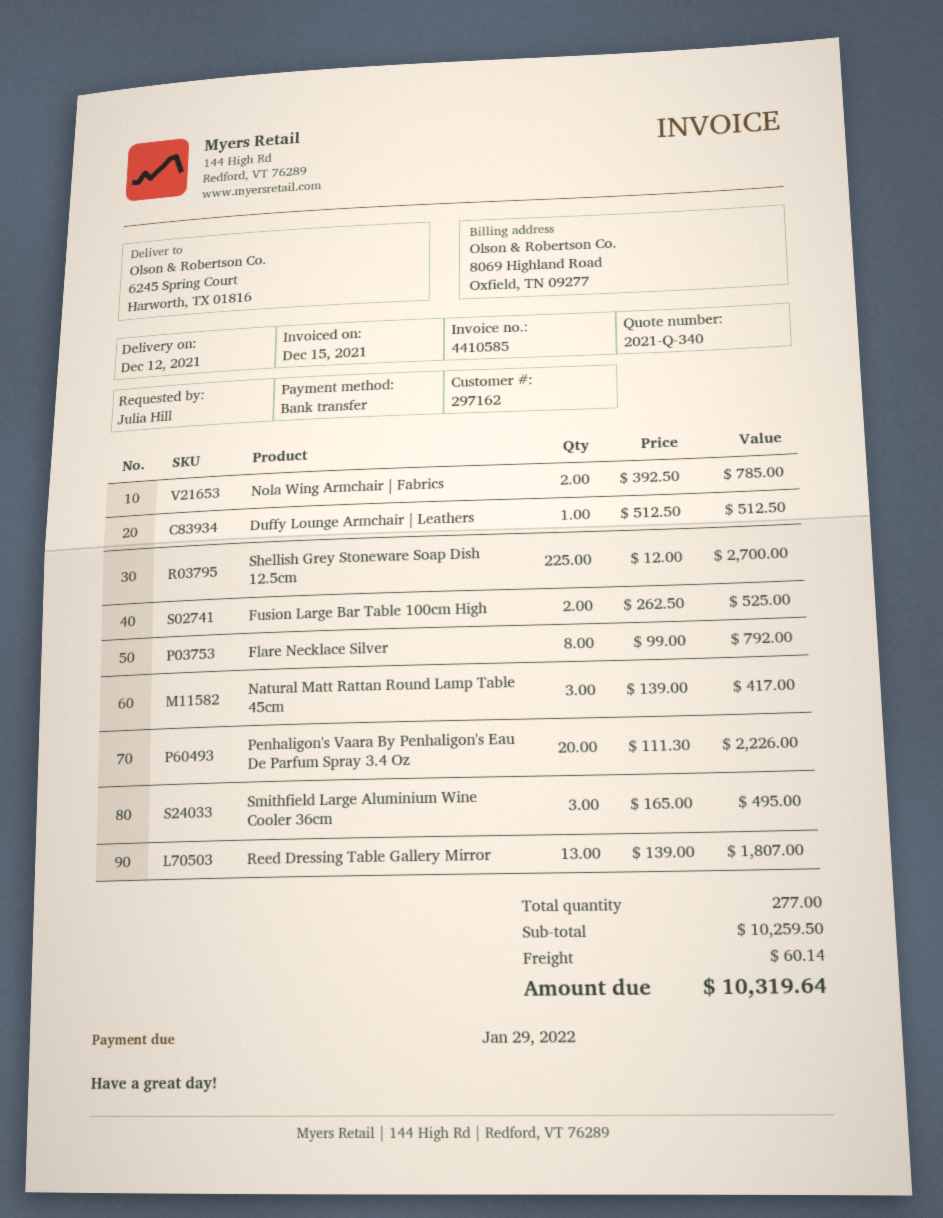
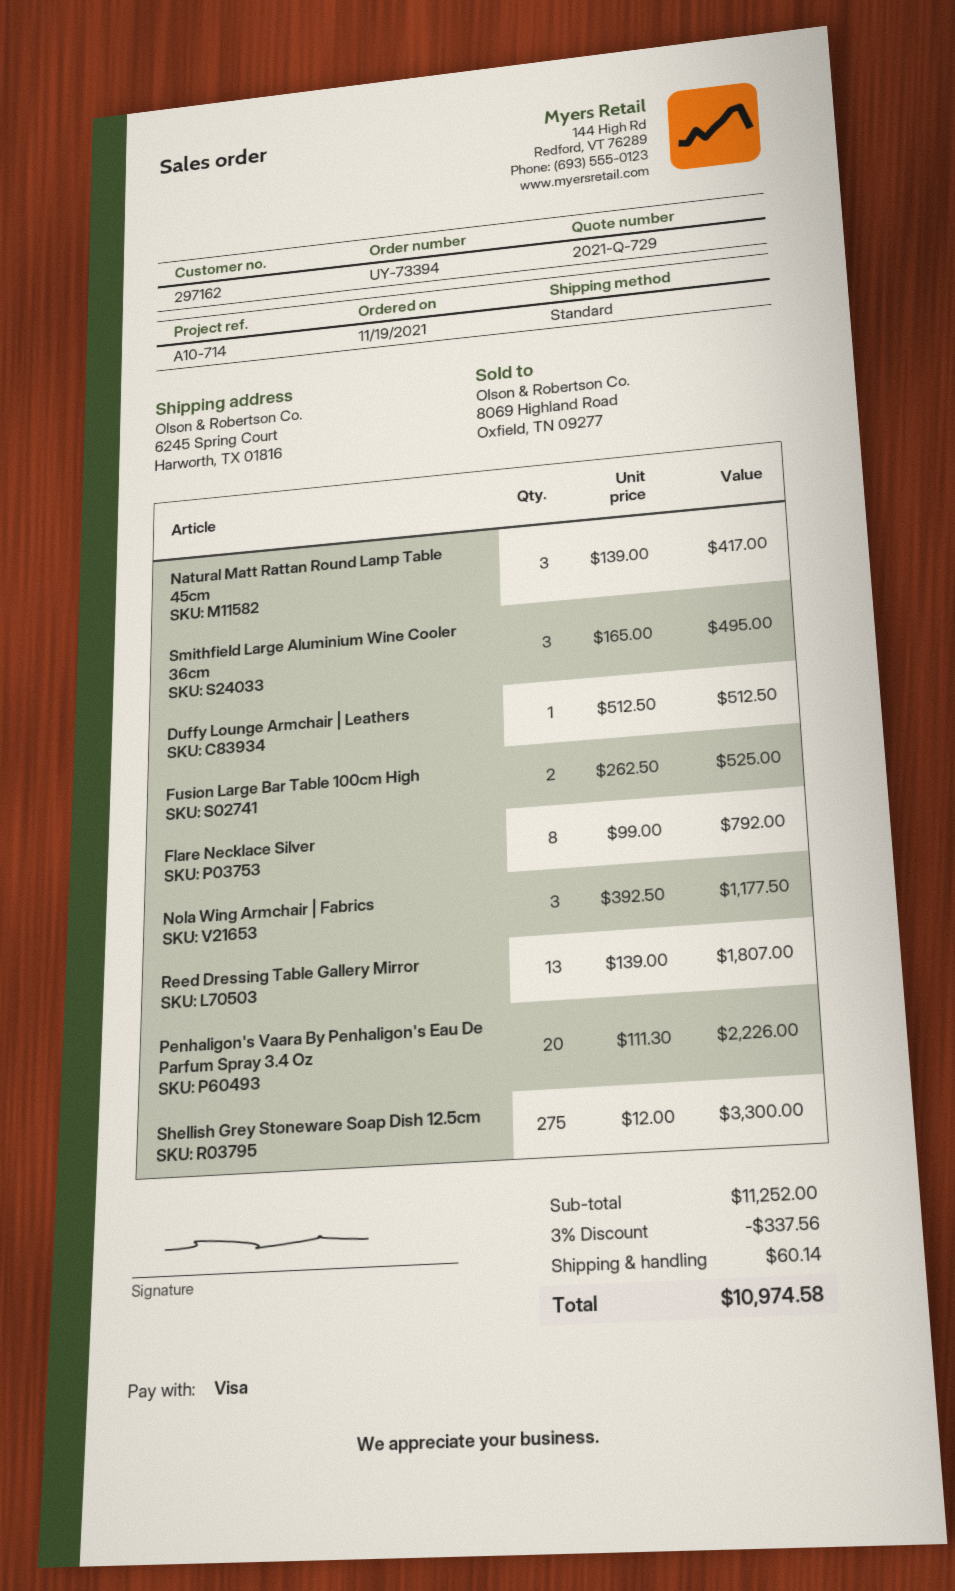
quote number: 2021-Q-340 -> 2021-Q-729
payment method: bank transfer -> Visa
Nola Wing Armchair | Fabrics: 2 x 392.50 = 785.00 -> 3 x 392.50 = 1177.50
Shellish Grey Stoneware Soap Dish 12.5cm: 225 x 12.00 = 2700.00 -> 275 x 12.00 = 3300.00
subtotal: 10259.50 -> 11252.00
discount: none -> 3% = 337.56
total: 10319.64 -> 10974.58

